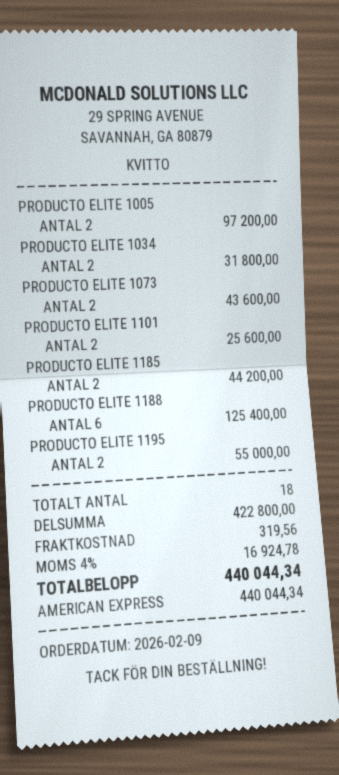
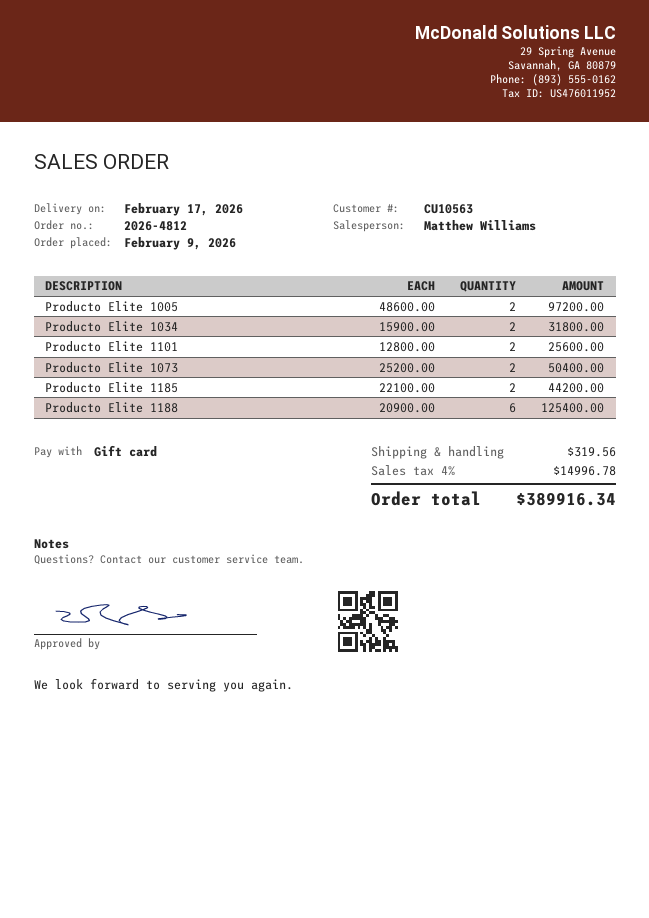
payment method: American Express -> gift card
PRODUCTO ELITE 1073: 2 for 43600.00 -> 2 for 50400.00
PRODUCTO ELITE 1195: 2 for 55000.00 -> none
tax: 4% = 16924.78 -> 4% = 14996.78
total: 440044.34 -> 389916.34

